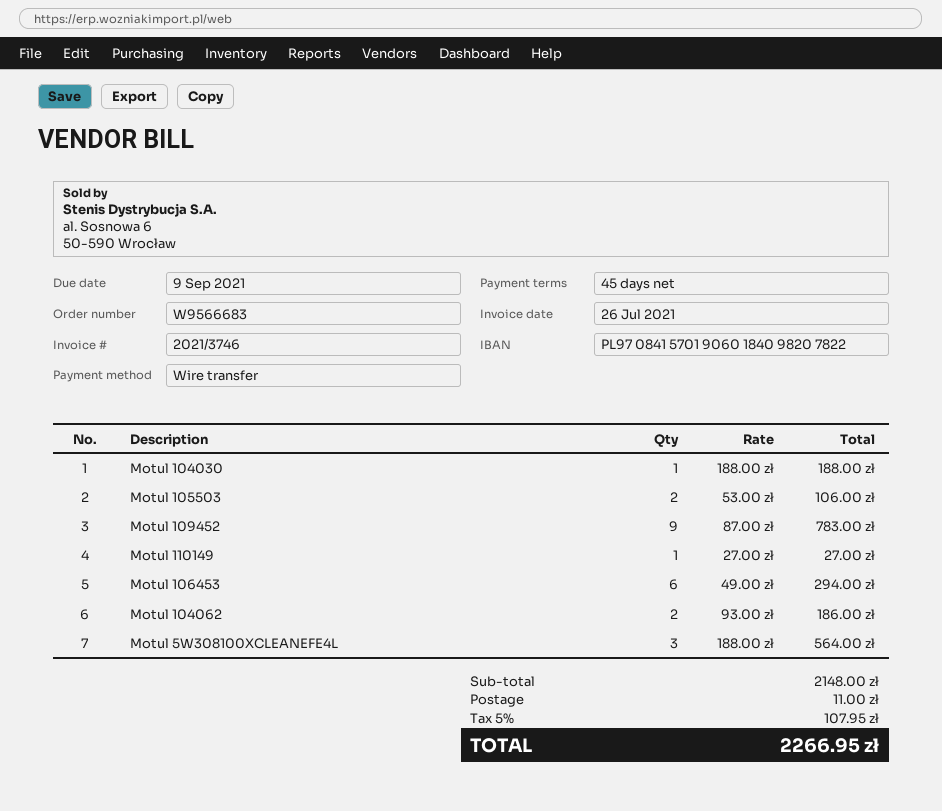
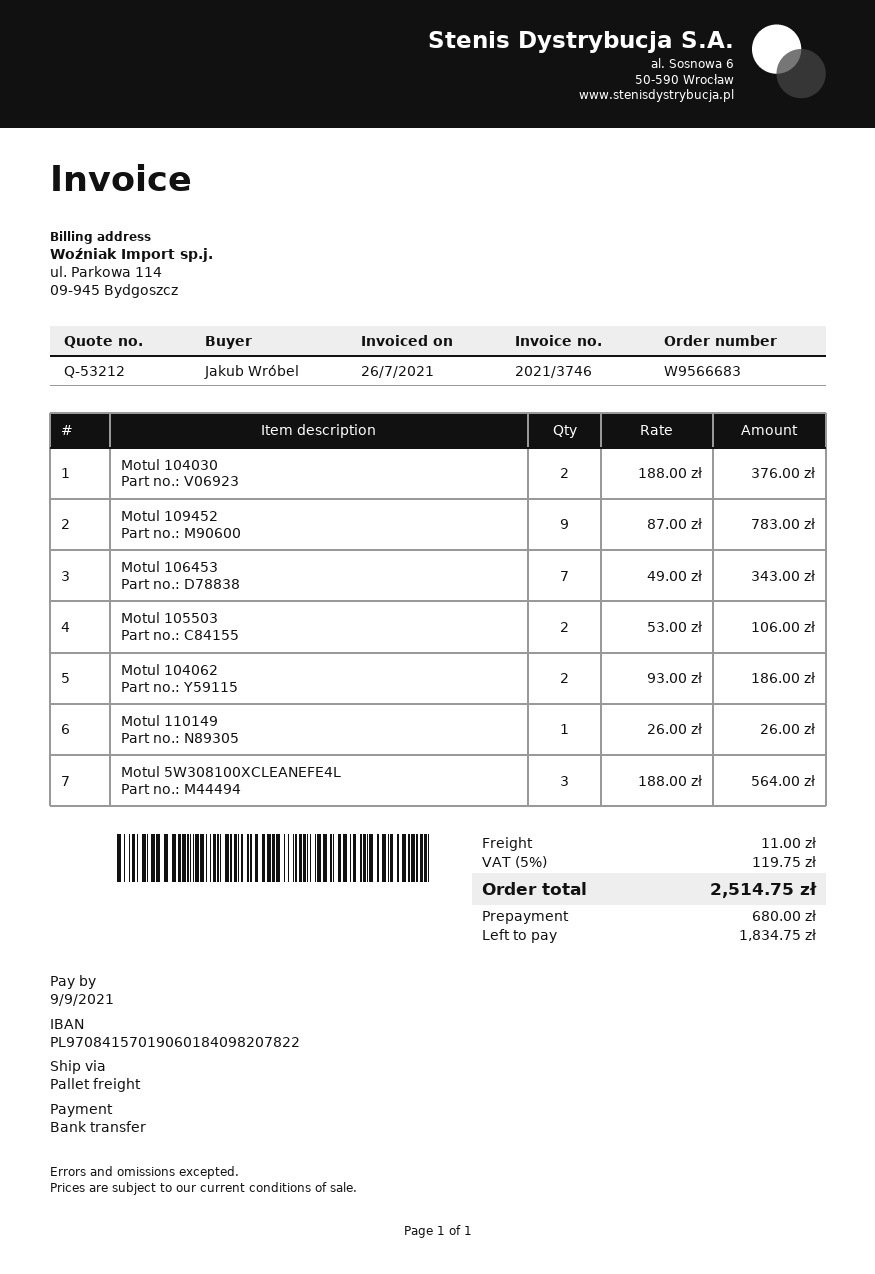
Motul 104030: 1 x 188.00 = 188.00 -> 2 x 188.00 = 376.00
Motul 110149: 1 x 27.00 = 27.00 -> 1 x 26.00 = 26.00
Motul 106453: 6 x 49.00 = 294.00 -> 7 x 49.00 = 343.00
tax: 5% = 107.95 -> 5% = 119.75
total: 2266.95 -> 2514.75

